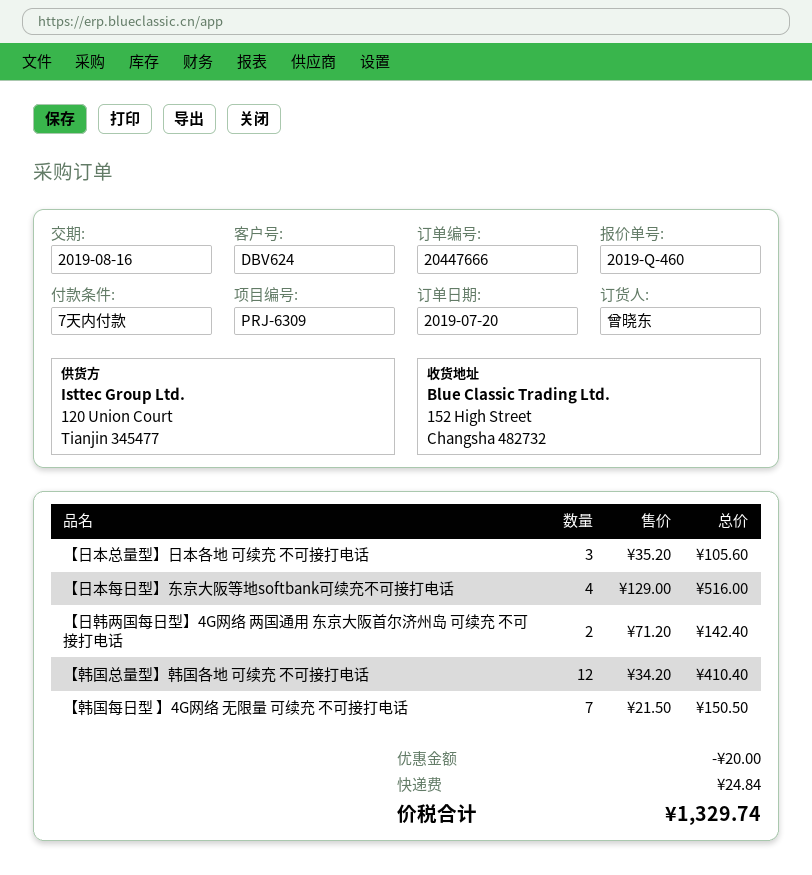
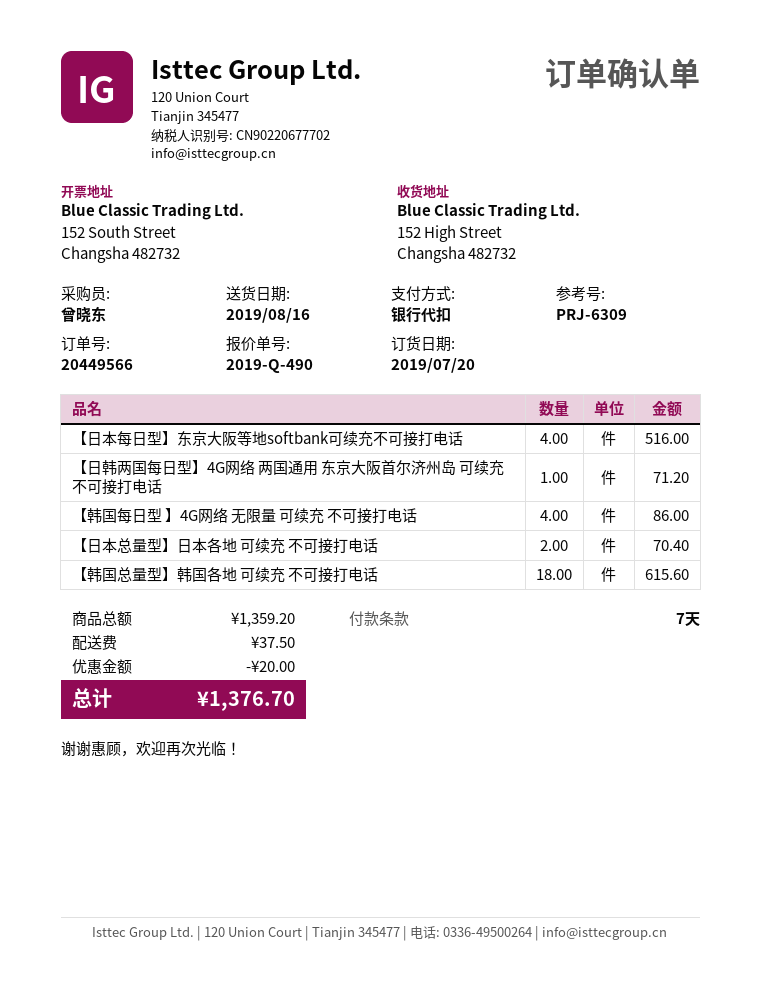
quote number: 2019-Q-460 -> 2019-Q-490
order number: 20447666 -> 20449566
【日本总量型】日本各地 可续充 不可接打电话: 3 for 105.60 -> 2 for 70.40
【日韩两国每日型】4G网络 两国通用 东京大阪首尔济州岛 可续充 不可接打电话: 2 for 142.40 -> 1 for 71.20
【韩国总量型】韩国各地 可续充 不可接打电话: 12 for 410.40 -> 18 for 615.60
【韩国每日型 】4G网络 无限量 可续充 不可接打电话: 7 for 150.50 -> 4 for 86.00
shipping: 24.84 -> 37.50
total: 1329.74 -> 1376.70

